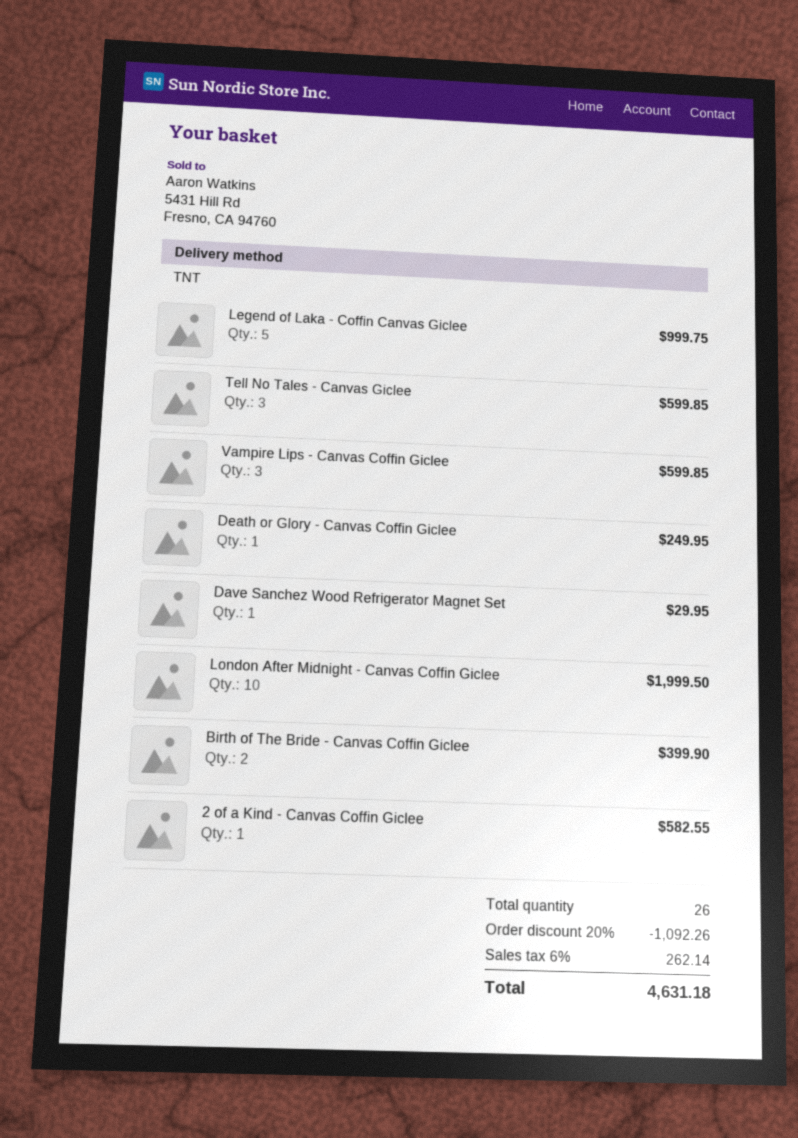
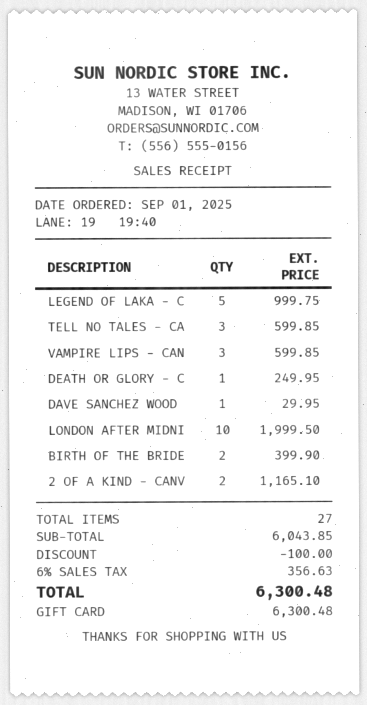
2 of a Kind - Canvas Coffin Giclee: 1 for 582.55 -> 2 for 1165.10
total quantity: 26 -> 27
discount: 1092.26 -> 100.00
tax: 6% = 262.14 -> 6% = 356.63
total: 4631.18 -> 6300.48

